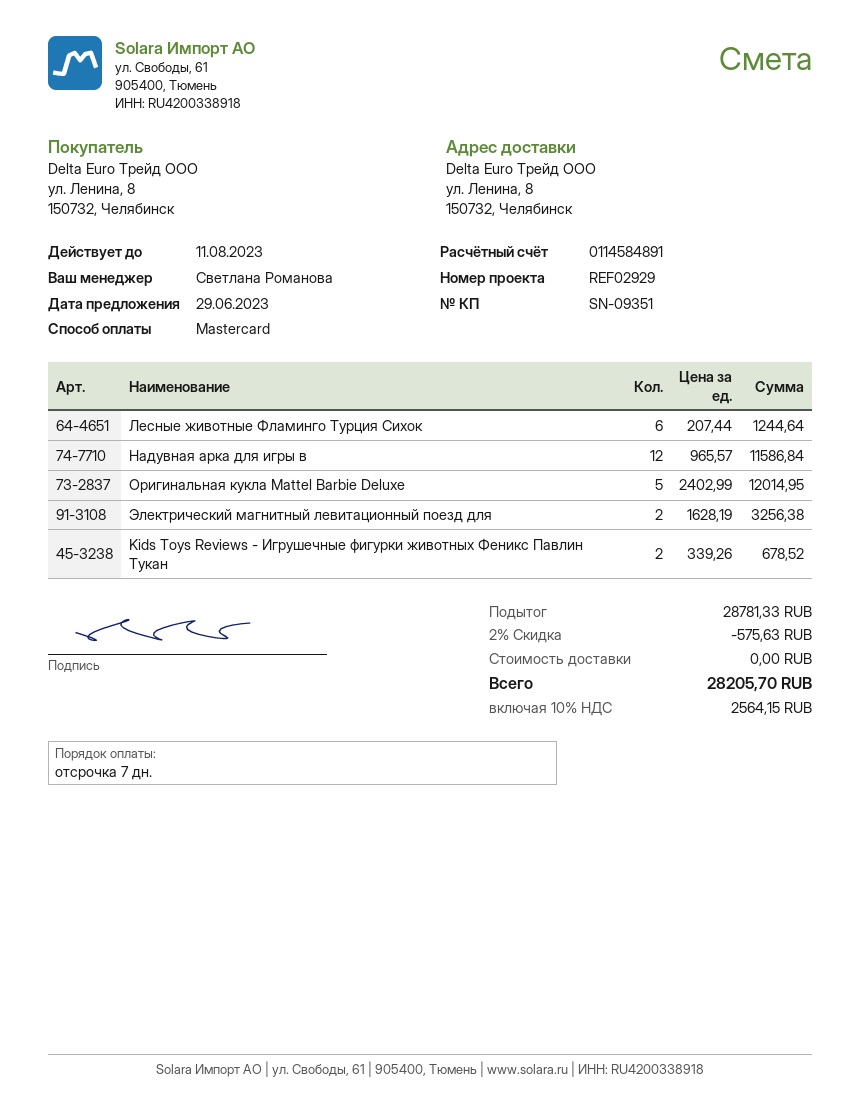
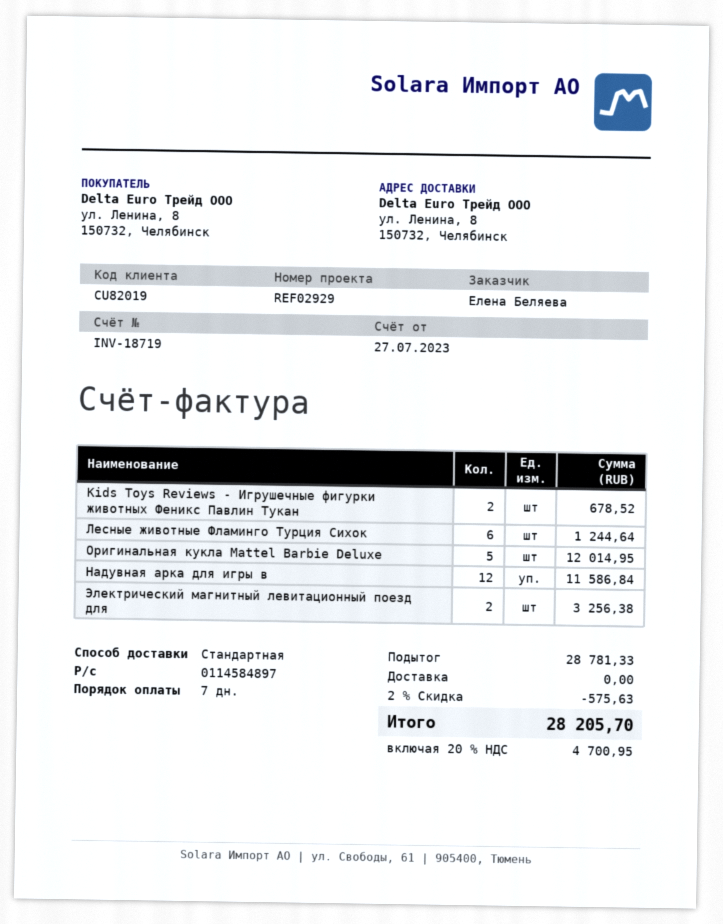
bank account: 0114584891 -> 0114584897
tax: 10% = 2564.15 -> 20% = 4700.95

